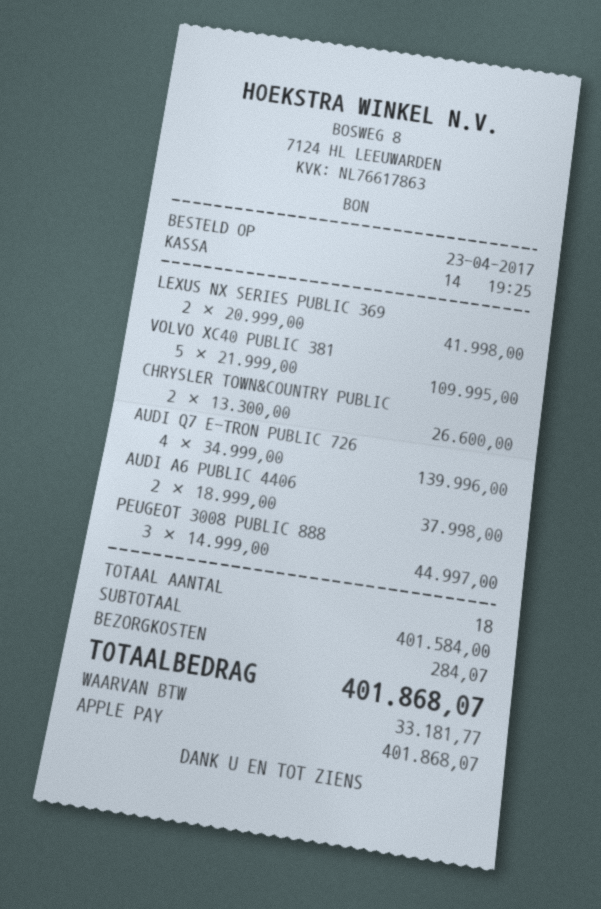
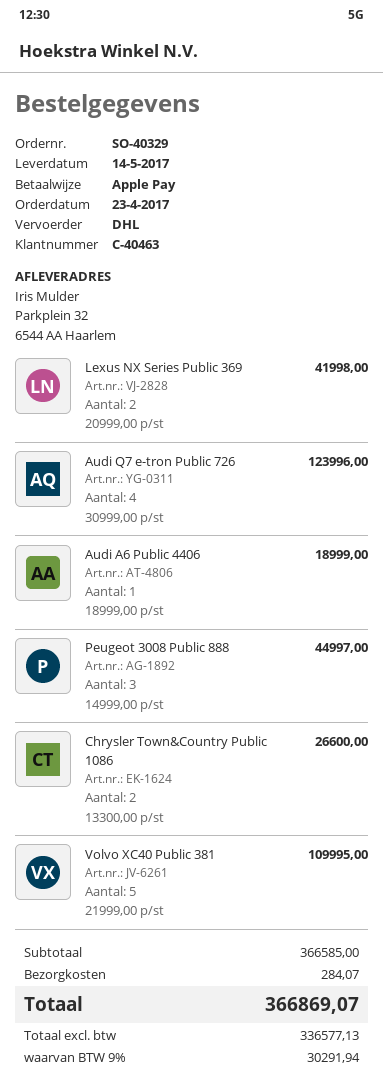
AUDI Q7 E-TRON PUBLIC 726: 4 x 34999.00 = 139996.00 -> 4 x 30999.00 = 123996.00
AUDI A6 PUBLIC 4406: 2 x 18999.00 = 37998.00 -> 1 x 18999.00 = 18999.00
subtotal: 401584.00 -> 366585.00
tax: 33181.77 -> 30291.94
total: 401868.07 -> 366869.07

